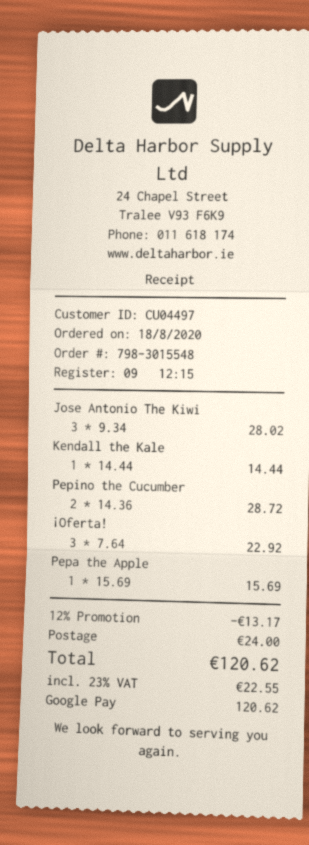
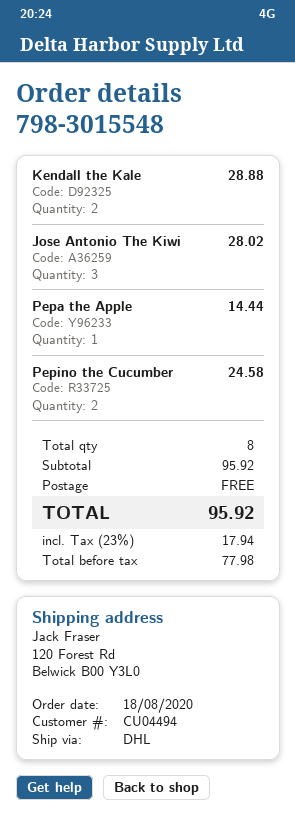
customer number: CU04497 -> CU04494
Kendall the Kale: 1 for 14.44 -> 2 for 28.88
Pepino the Cucumber: 2 for 28.72 -> 2 for 24.58
¡Oferta!: 3 for 22.92 -> none
Pepa the Apple: 1 for 15.69 -> 1 for 14.44
discount: 12% = 13.17 -> none
shipping: 24.00 -> 0.00
tax: 23% = 22.55 -> 23% = 17.94
total: 120.62 -> 95.92

